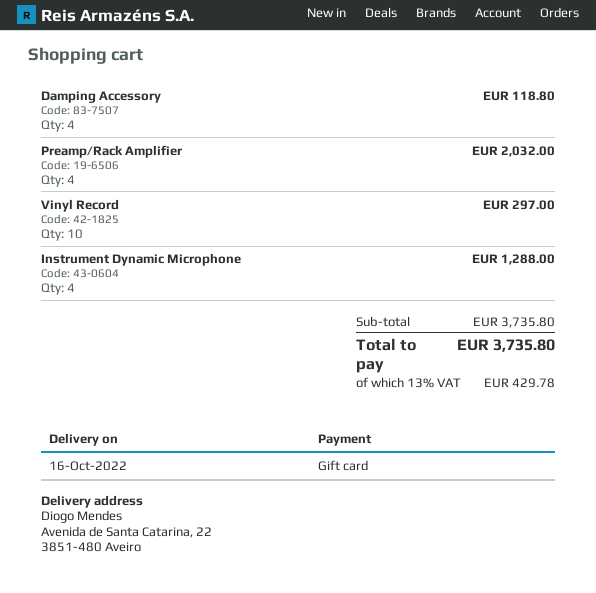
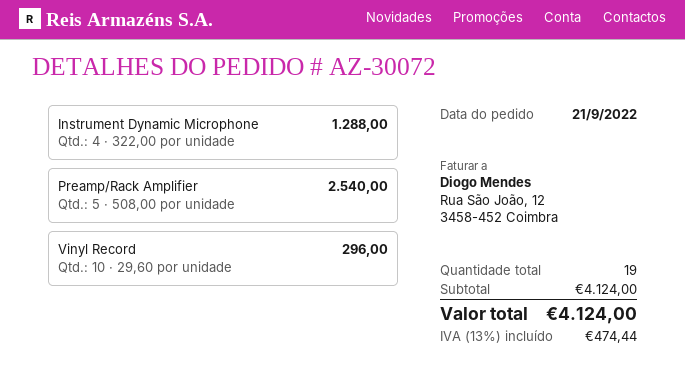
Damping Accessory: 4 for 118.80 -> none
Preamp/Rack Amplifier: 4 for 2032.00 -> 5 for 2540.00
Vinyl Record: 10 for 297.00 -> 10 for 296.00
subtotal: 3735.80 -> 4124.00
tax: 13% = 429.78 -> 13% = 474.44
total: 3735.80 -> 4124.00

